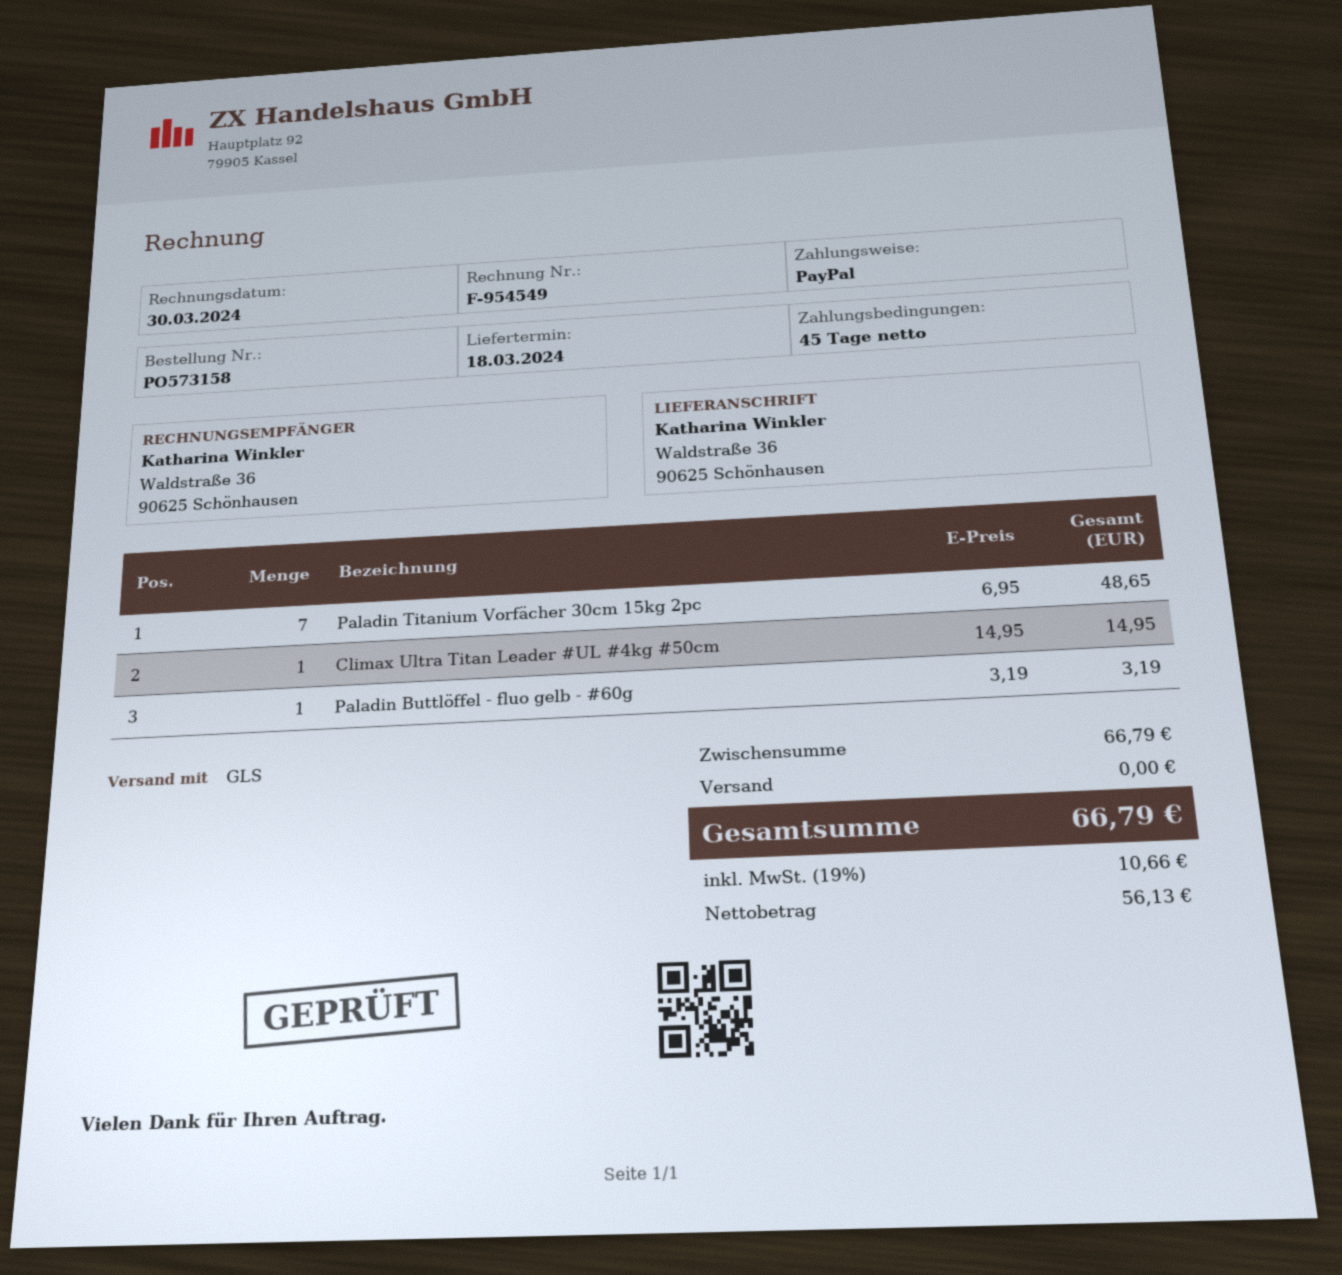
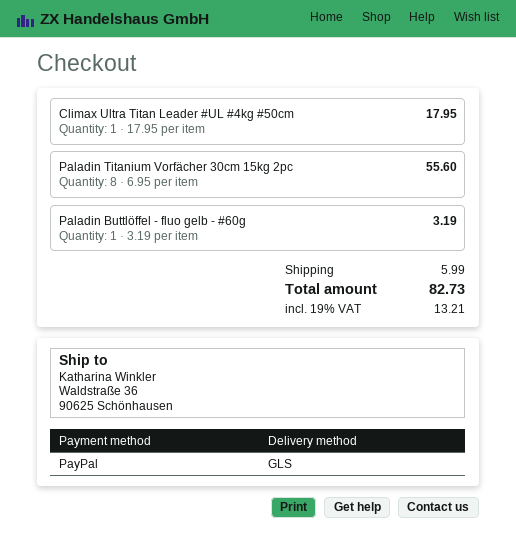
Paladin Titanium Vorfächer 30cm 15kg 2pc: 7 x 6.95 = 48.65 -> 8 x 6.95 = 55.60
Climax Ultra Titan Leader #UL #4kg #50cm: 1 x 14.95 = 14.95 -> 1 x 17.95 = 17.95
shipping: 0.00 -> 5.99
tax: 19% = 10.66 -> 19% = 13.21
total: 66.79 -> 82.73

